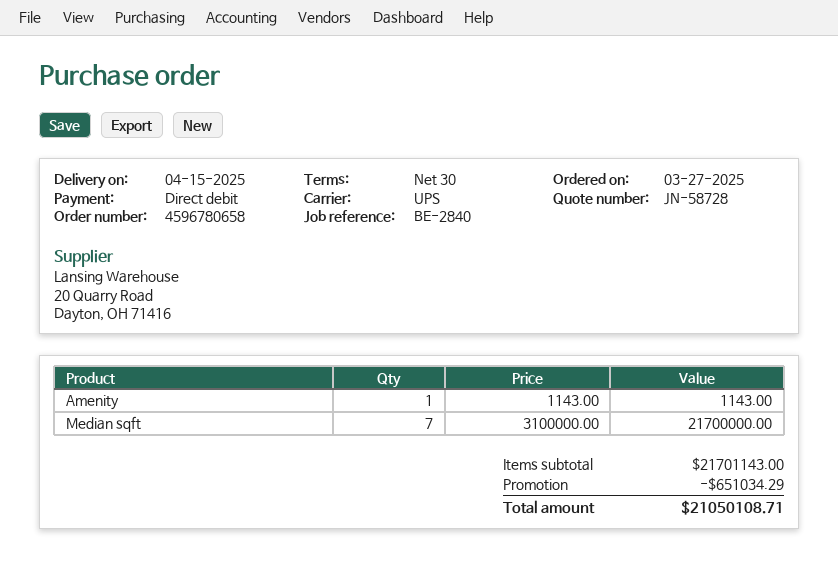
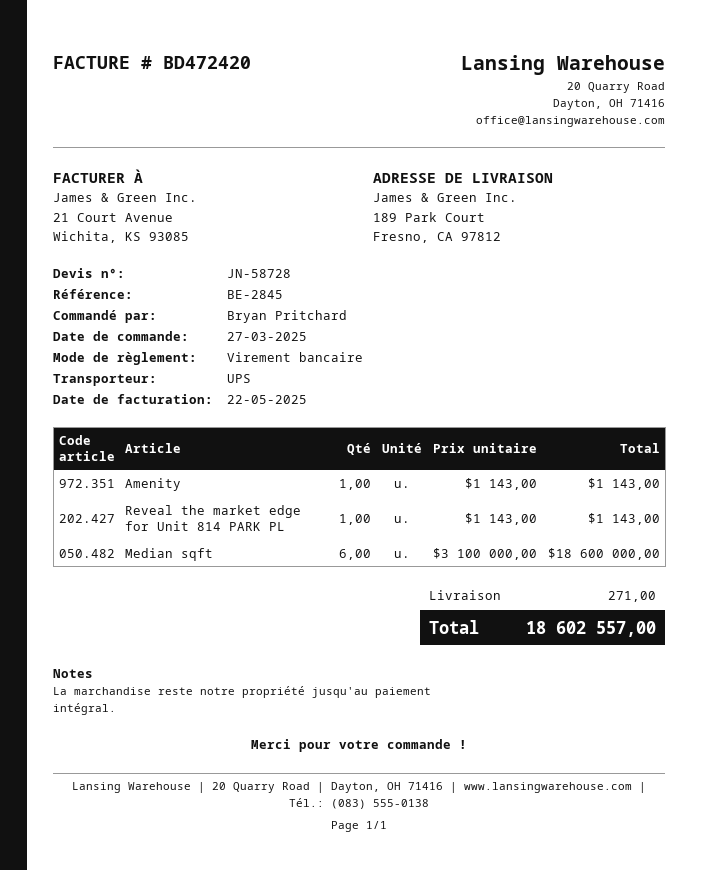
reference: BE-2840 -> BE-2845
payment method: direct debit -> bank transfer
Median sqft: 7 x 3100000.00 = 21700000.00 -> 6 x 3100000.00 = 18600000.00
Reveal the market edge for Unit 814 PARK PL: none -> 1 x 1143.00 = 1143.00
discount: 651034.29 -> none
shipping: none -> 271.00
total: 21050108.71 -> 18602557.00

